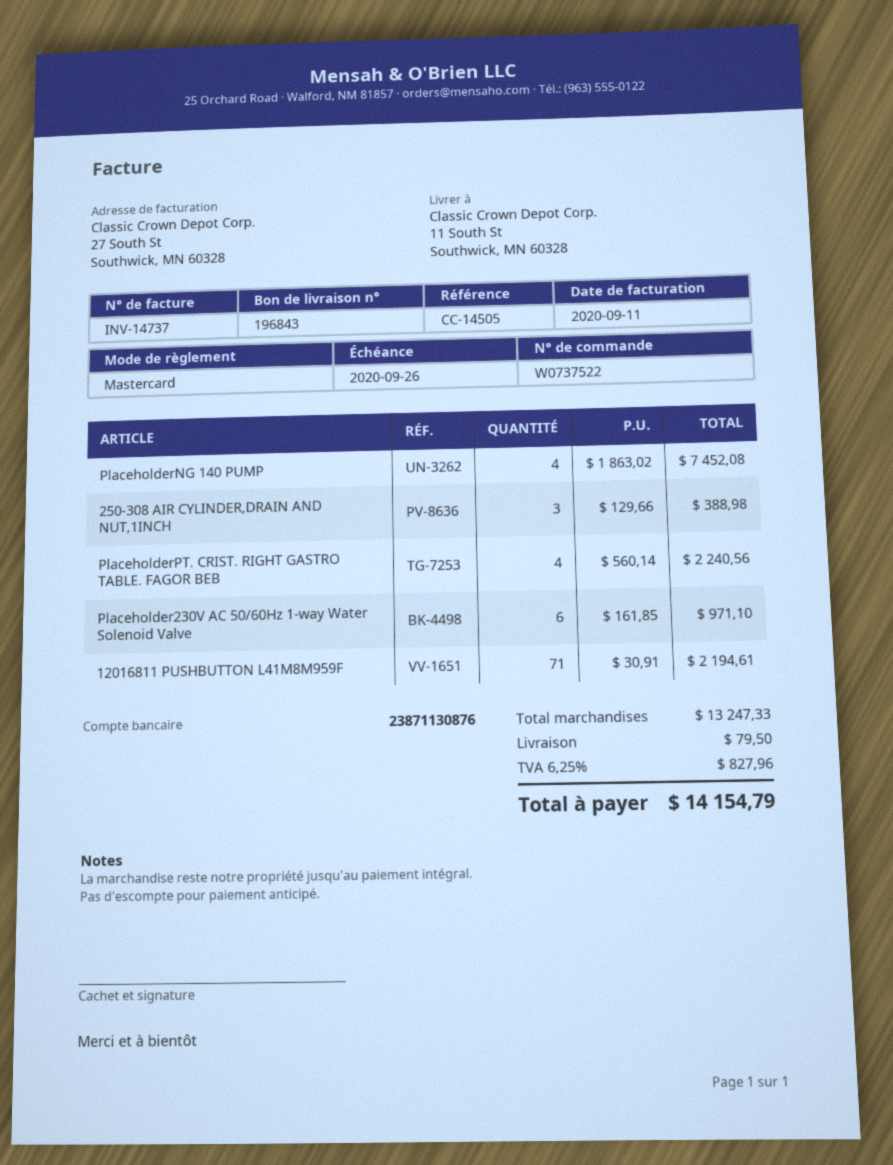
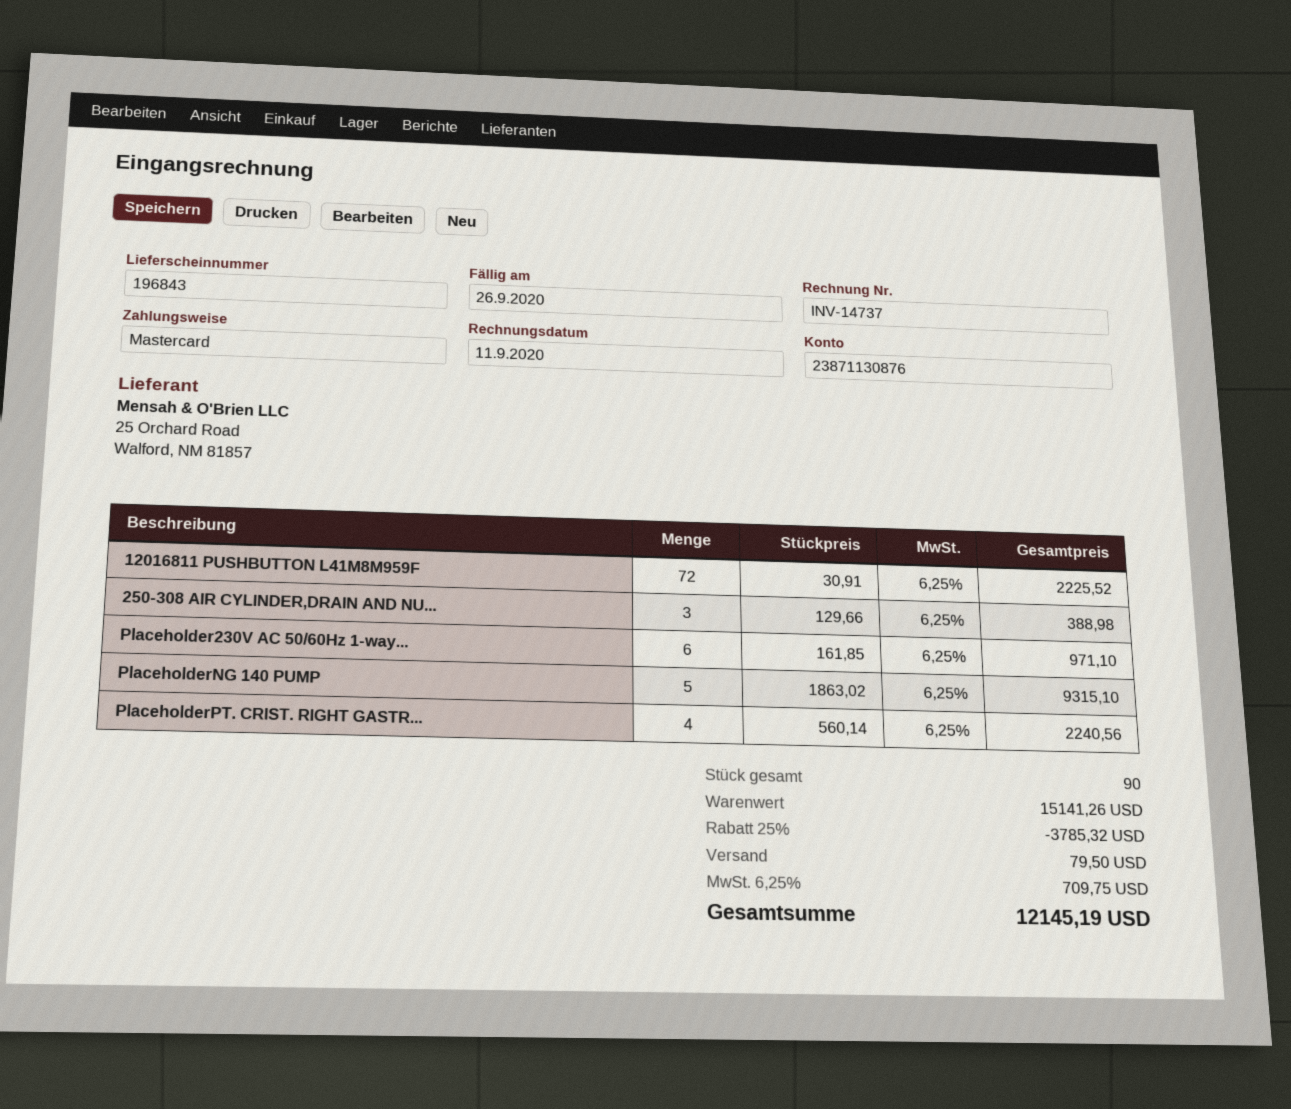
PlaceholderNG 140 PUMP: 4 x 1863.02 = 7452.08 -> 5 x 1863.02 = 9315.10
12016811 PUSHBUTTON L41M8M959F: 71 x 30.91 = 2194.61 -> 72 x 30.91 = 2225.52
subtotal: 13247.33 -> 15141.26
discount: none -> 25% = 3785.32
tax: 6.25% = 827.96 -> 6.25% = 709.75
total: 14154.79 -> 12145.19

